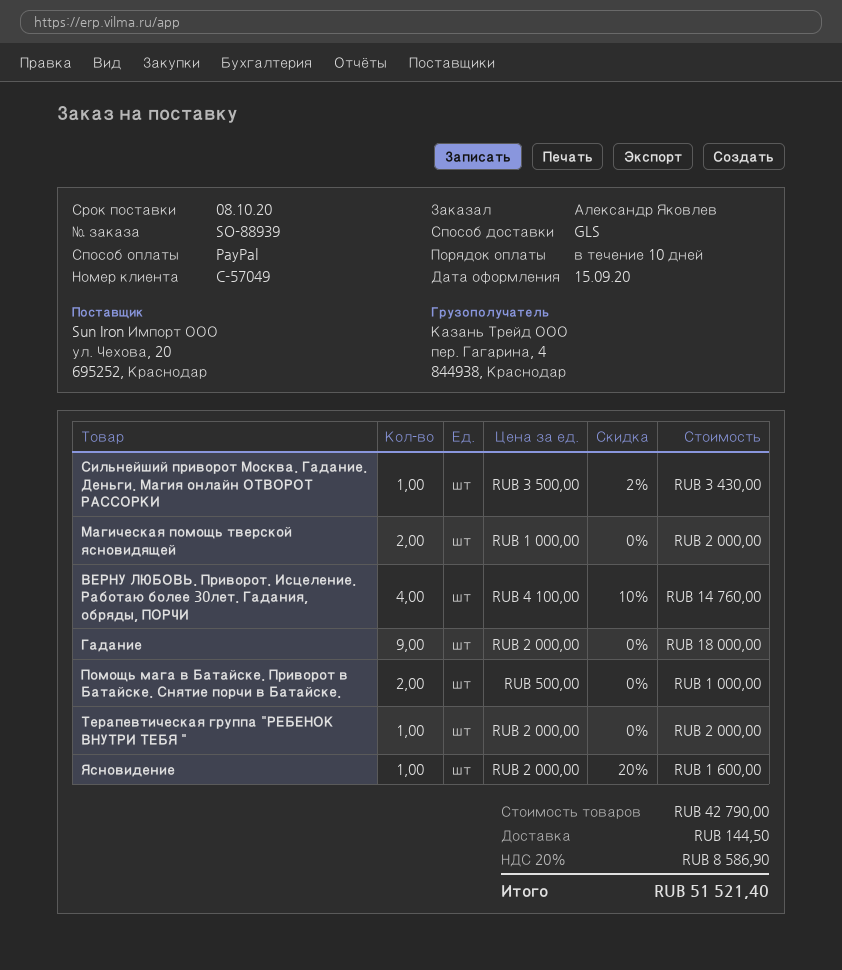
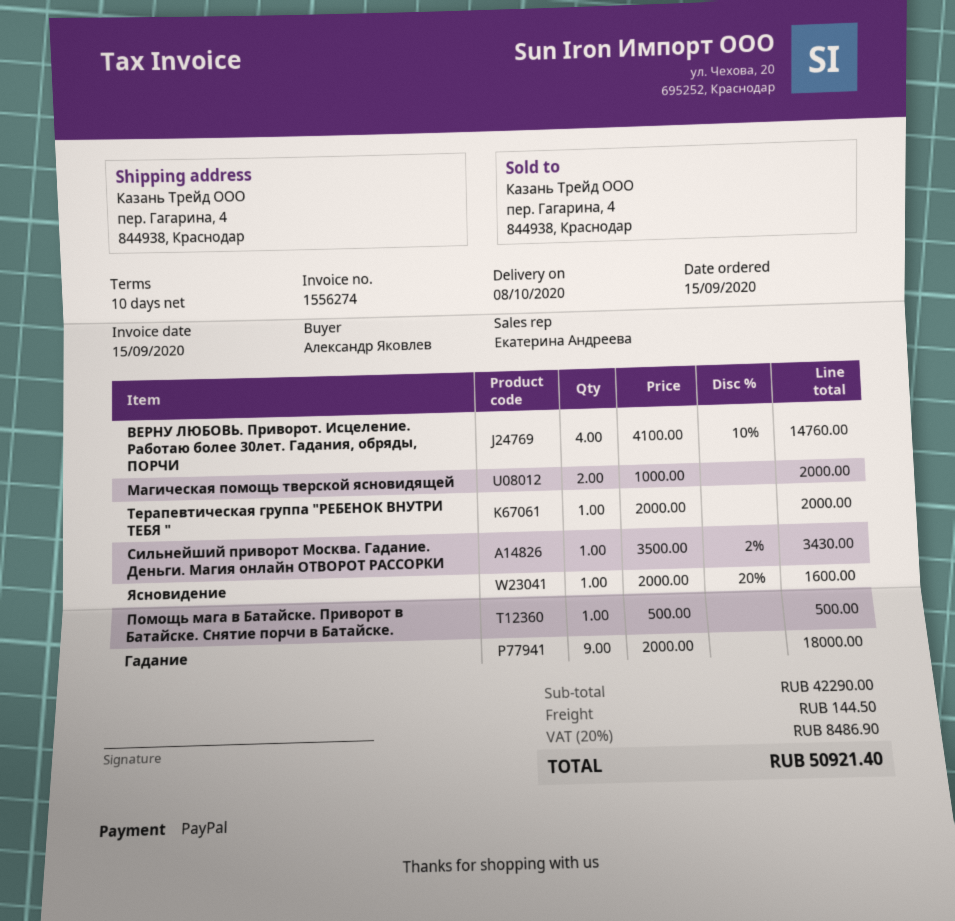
Помощь мага в Батайске. Приворот в Батайске. Снятие порчи в Батайске.: 2 x 500.00 = 1000.00 -> 1 x 500.00 = 500.00
subtotal: 42790.00 -> 42290.00
tax: 20% = 8586.90 -> 20% = 8486.90
total: 51521.40 -> 50921.40

